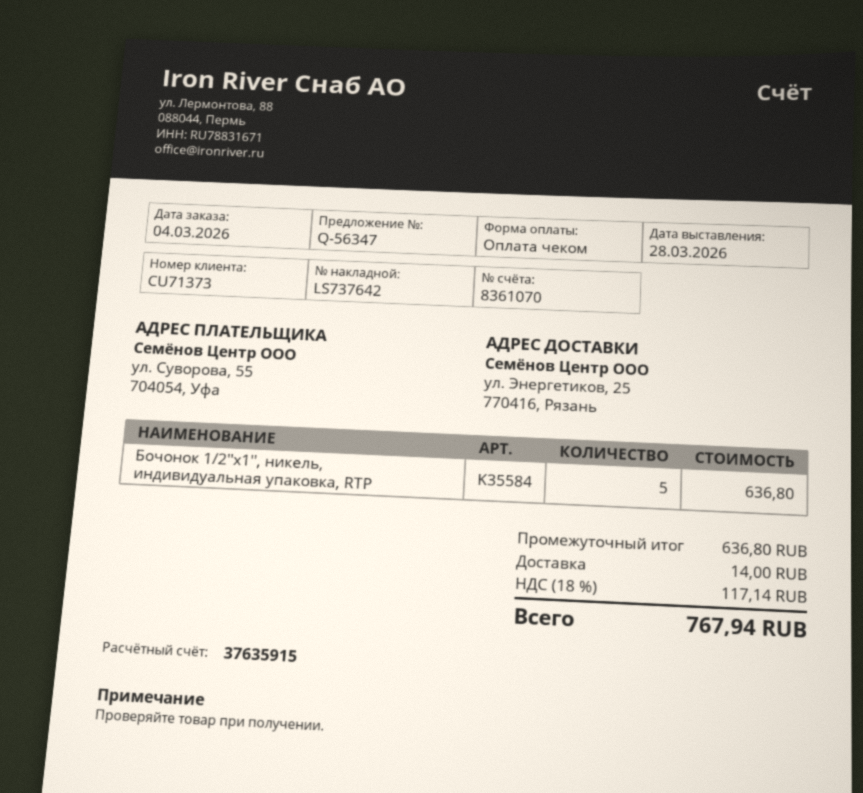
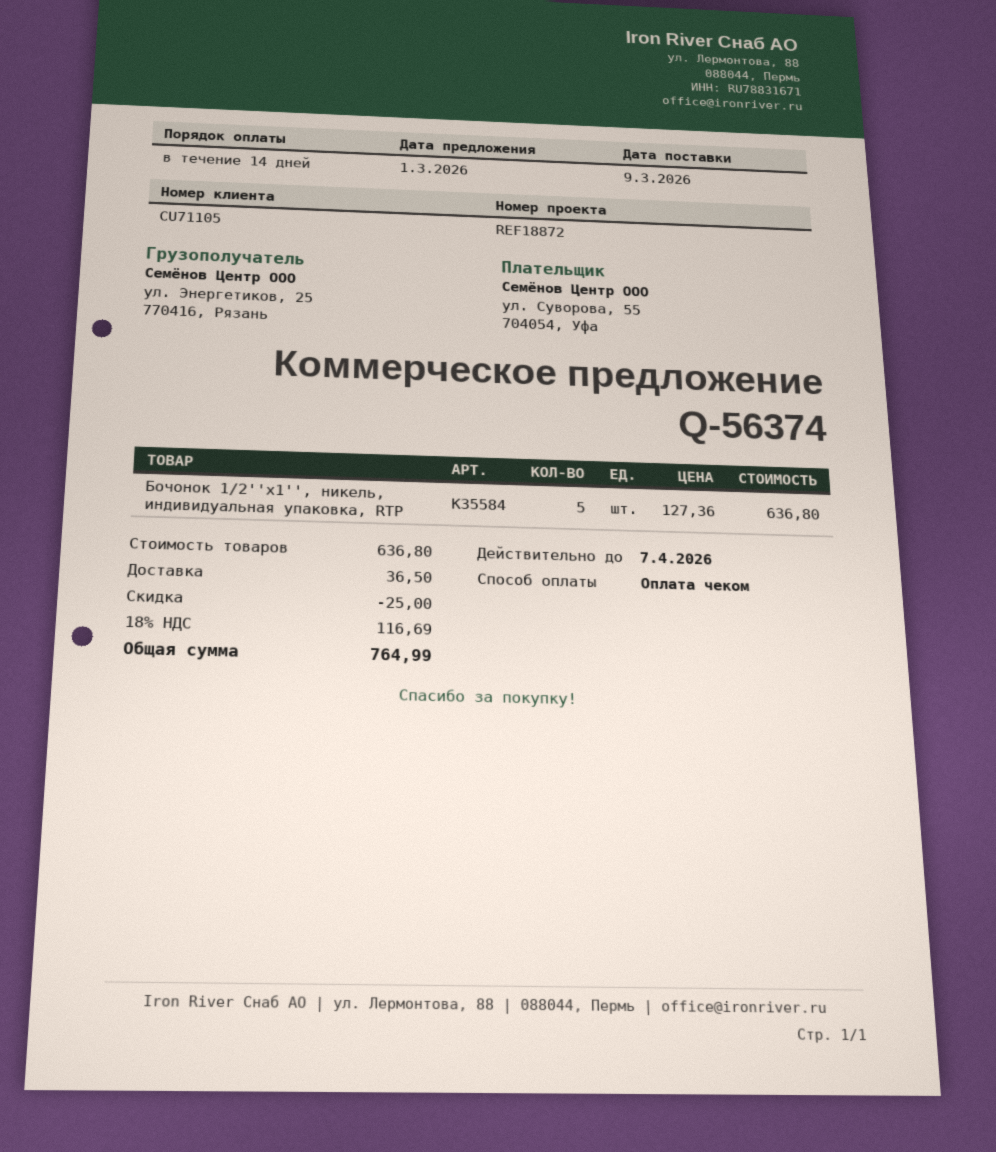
quote number: Q-56347 -> Q-56374
customer number: CU71373 -> CU71105
discount: none -> 25.00
shipping: 14.00 -> 36.50
tax: 18% = 117.14 -> 18% = 116.69
total: 767.94 -> 764.99

